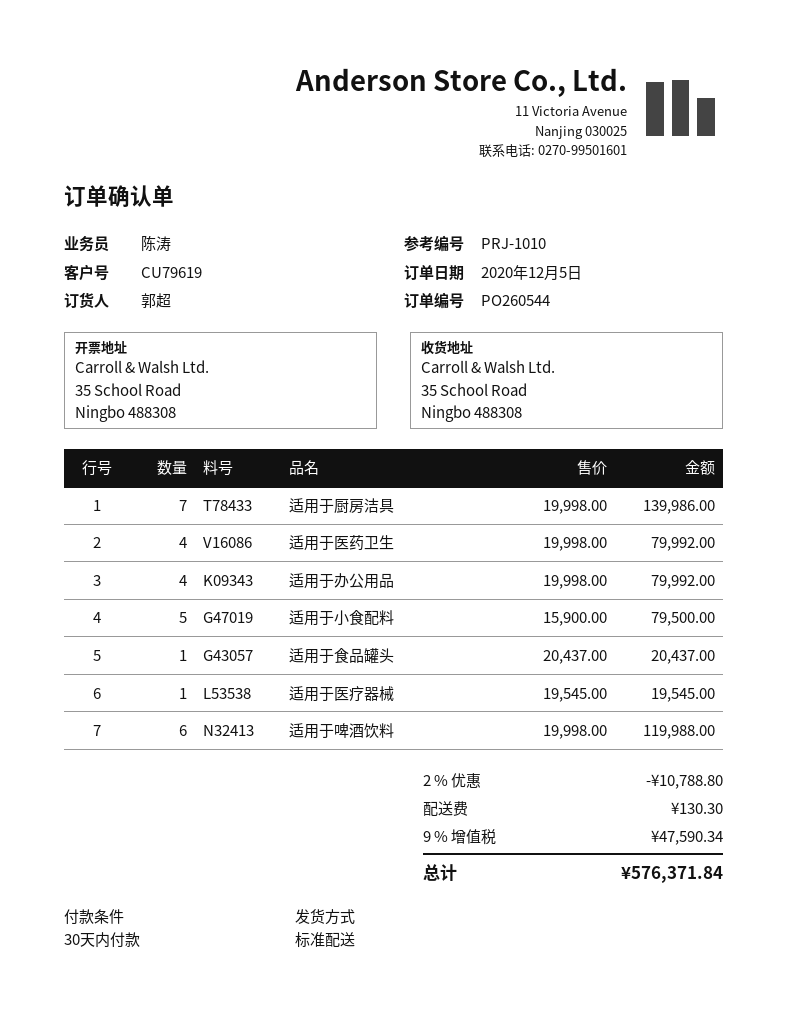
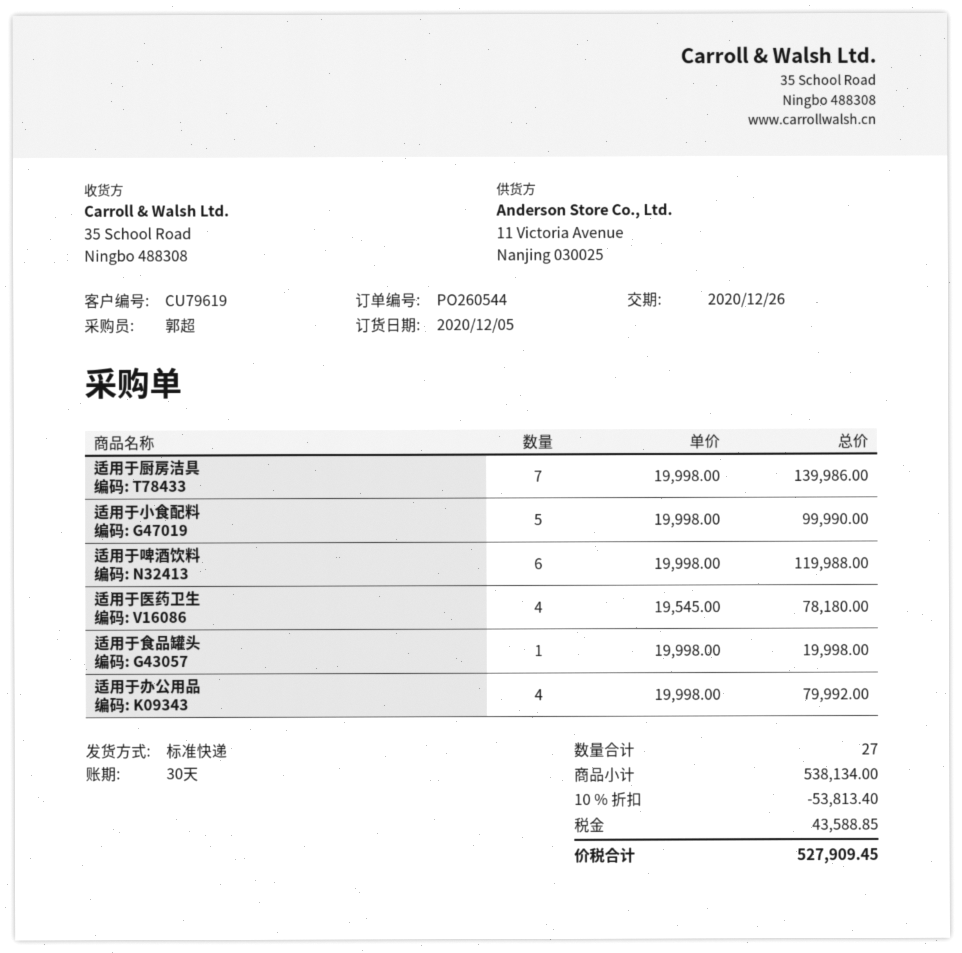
适用于医药卫生: 4 x 19998.00 = 79992.00 -> 4 x 19545.00 = 78180.00
适用于小食配料: 5 x 15900.00 = 79500.00 -> 5 x 19998.00 = 99990.00
适用于食品罐头: 1 x 20437.00 = 20437.00 -> 1 x 19998.00 = 19998.00
适用于医疗器械: 1 x 19545.00 = 19545.00 -> none
discount: 2% = 10788.80 -> 10% = 53813.40
shipping: 130.30 -> none
tax: 47590.34 -> 43588.85
total: 576371.84 -> 527909.45

